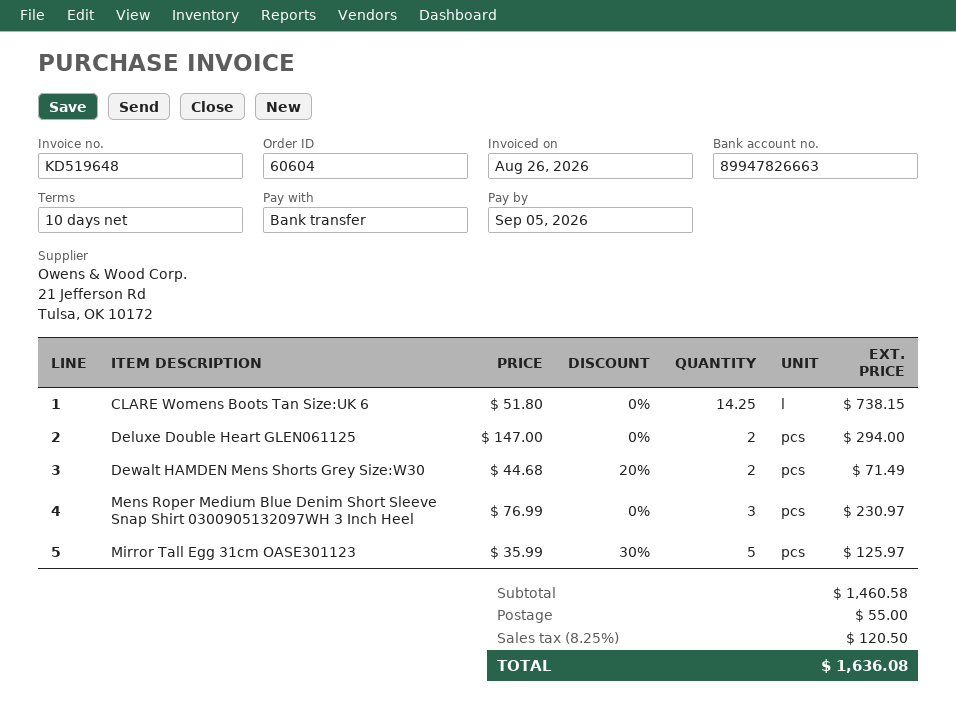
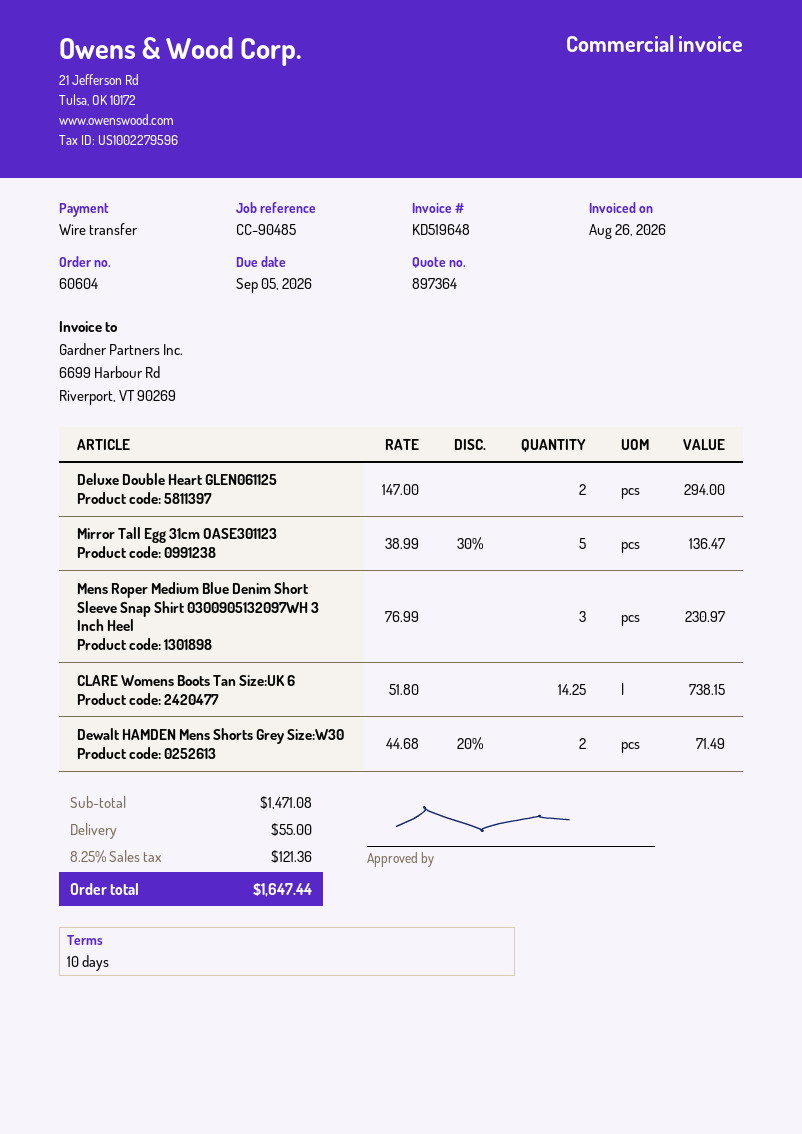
Mirror Tall Egg 31cm OASE301123: 5 x 35.99 - 30% = 125.97 -> 5 x 38.99 - 30% = 136.47
subtotal: 1460.58 -> 1471.08
tax: 8.25% = 120.50 -> 8.25% = 121.36
total: 1636.08 -> 1647.44

